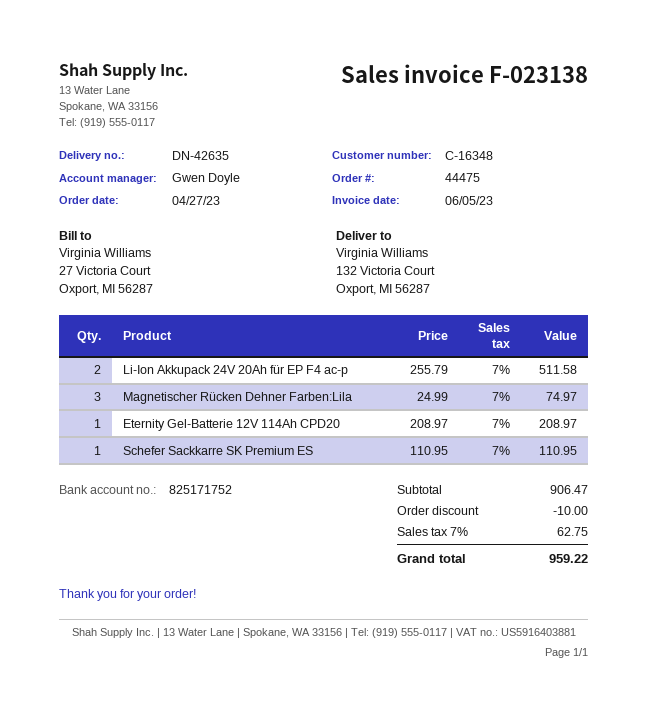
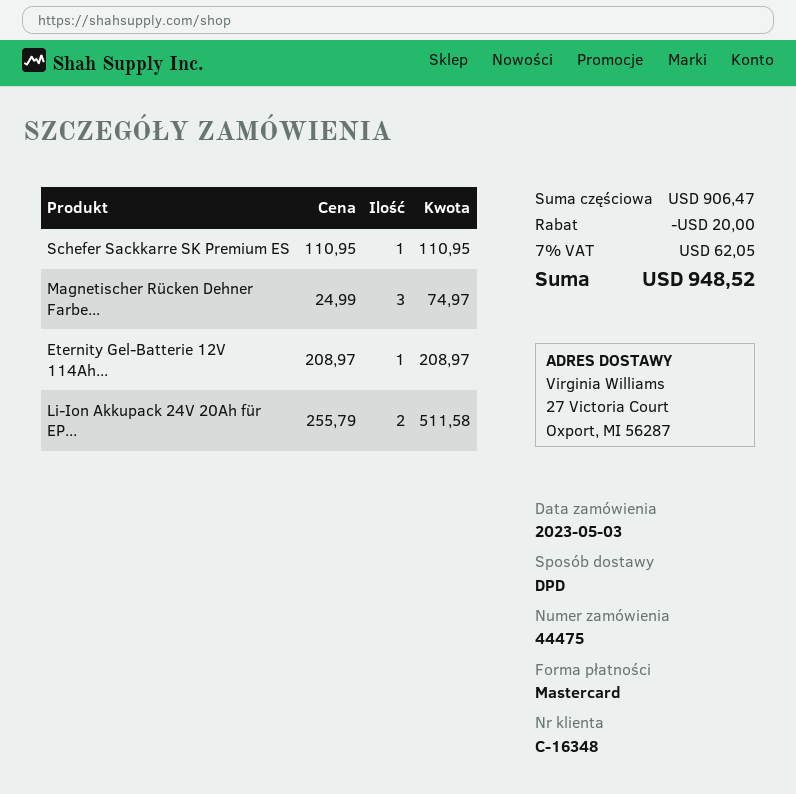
order date: 2023-04-27 -> 2023-05-03
ship to: 132 Victoria Court, Oxport, MI 56287 -> 27 Victoria Court, Oxport, MI 56287
discount: 10.00 -> 20.00
tax: 7% = 62.75 -> 7% = 62.05
total: 959.22 -> 948.52

